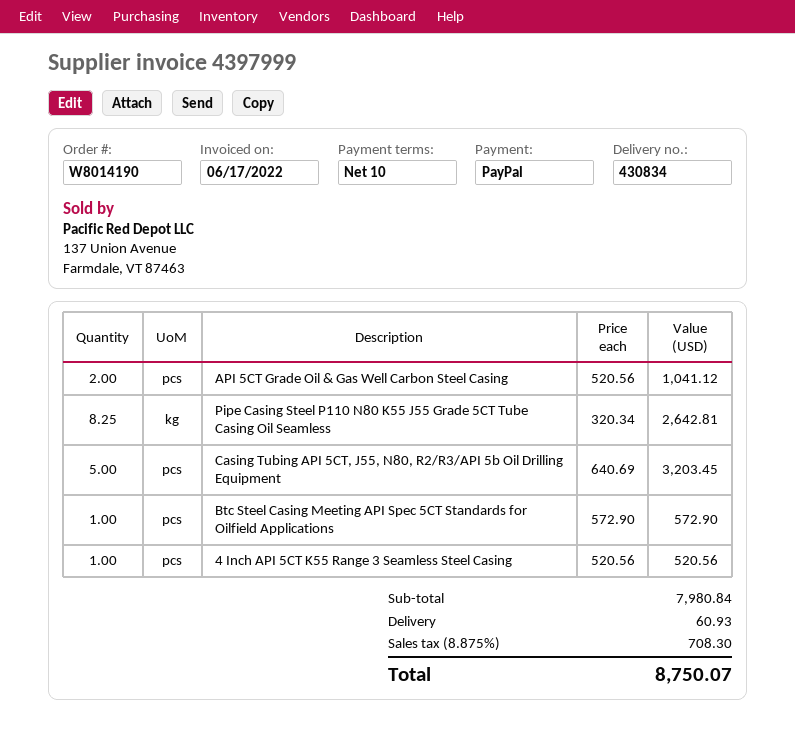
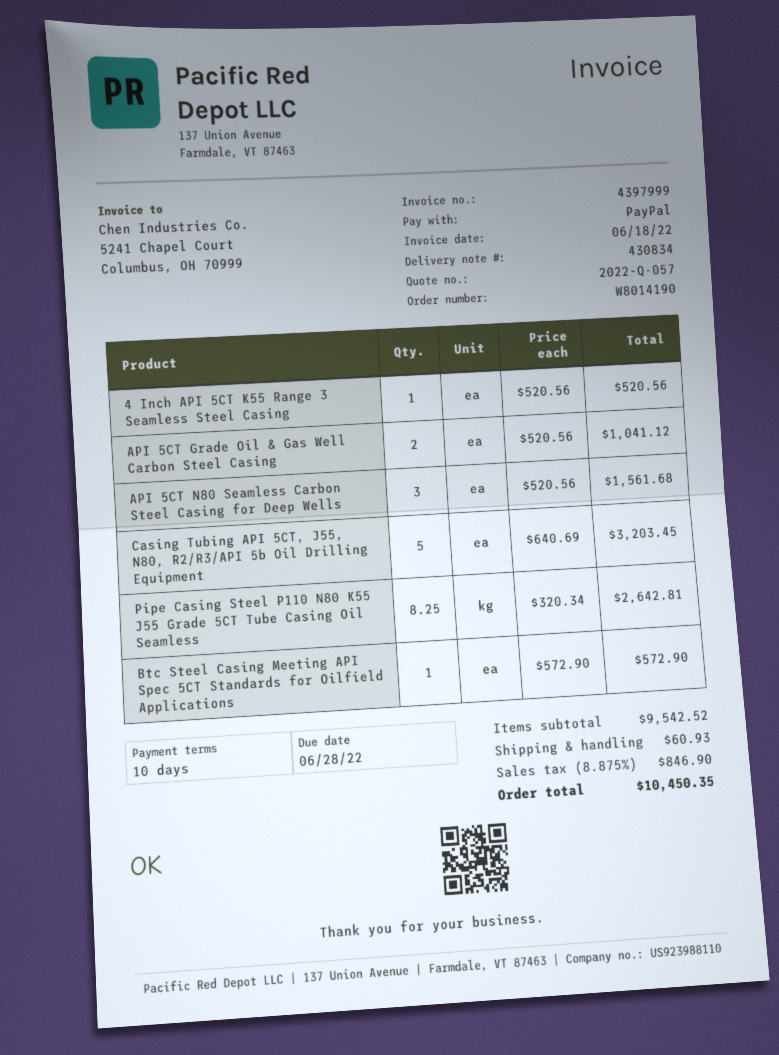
invoice date: 2022-06-17 -> 2022-06-18
API 5CT N80 Seamless Carbon Steel Casing for Deep Wells: none -> 3 x 520.56 = 1561.68
subtotal: 7980.84 -> 9542.52
tax: 8.875% = 708.30 -> 8.875% = 846.90
total: 8750.07 -> 10450.35

